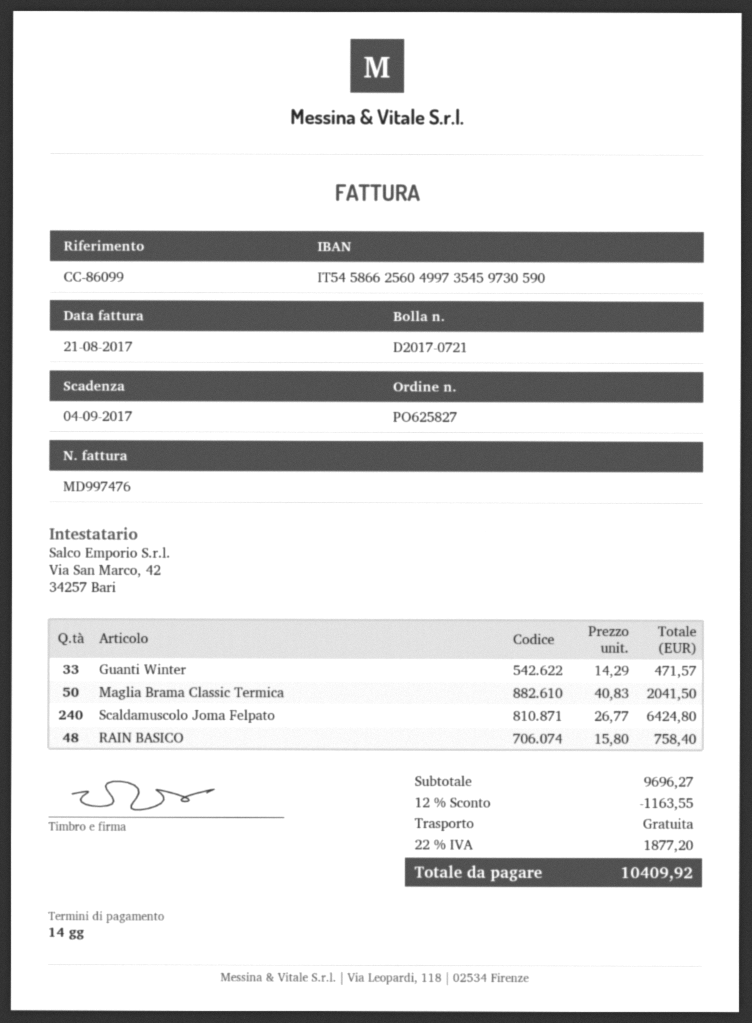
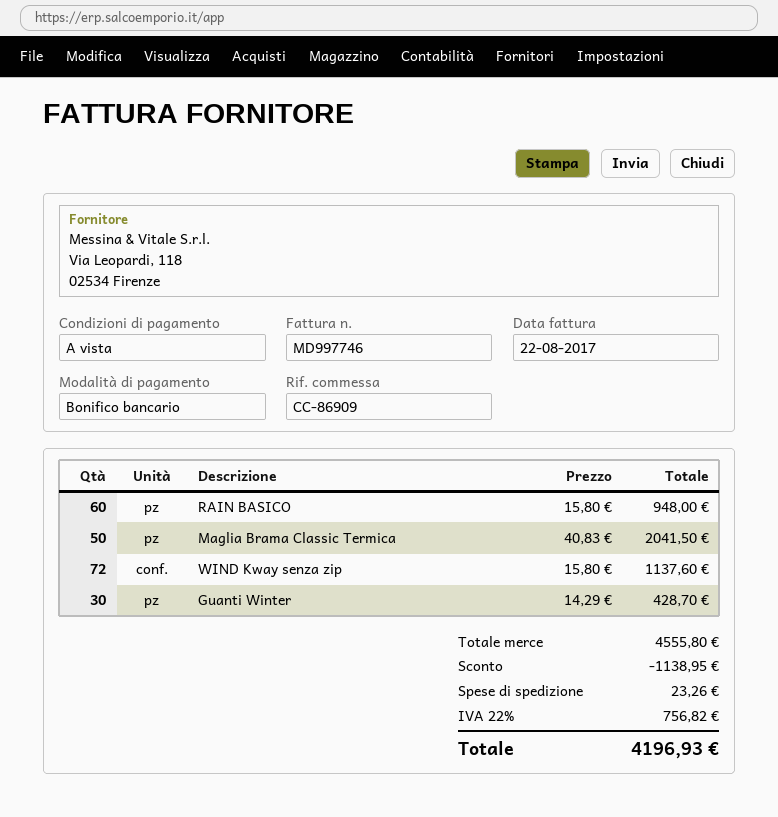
invoice number: MD997476 -> MD997746
invoice date: 2017-08-21 -> 2017-08-22
payment terms: 14 days -> on receipt
reference: CC-86099 -> CC-86909
Guanti Winter: 33 x 14.29 = 471.57 -> 30 x 14.29 = 428.70
Scaldamuscolo Joma Felpato: 240 x 26.77 = 6424.80 -> none
RAIN BASICO: 48 x 15.80 = 758.40 -> 60 x 15.80 = 948.00
WIND Kway senza zip: none -> 72 x 15.80 = 1137.60
subtotal: 9696.27 -> 4555.80
discount: 1163.55 -> 1138.95
shipping: 0.00 -> 23.26
tax: 22% = 1877.20 -> 22% = 756.82
total: 10409.92 -> 4196.93

